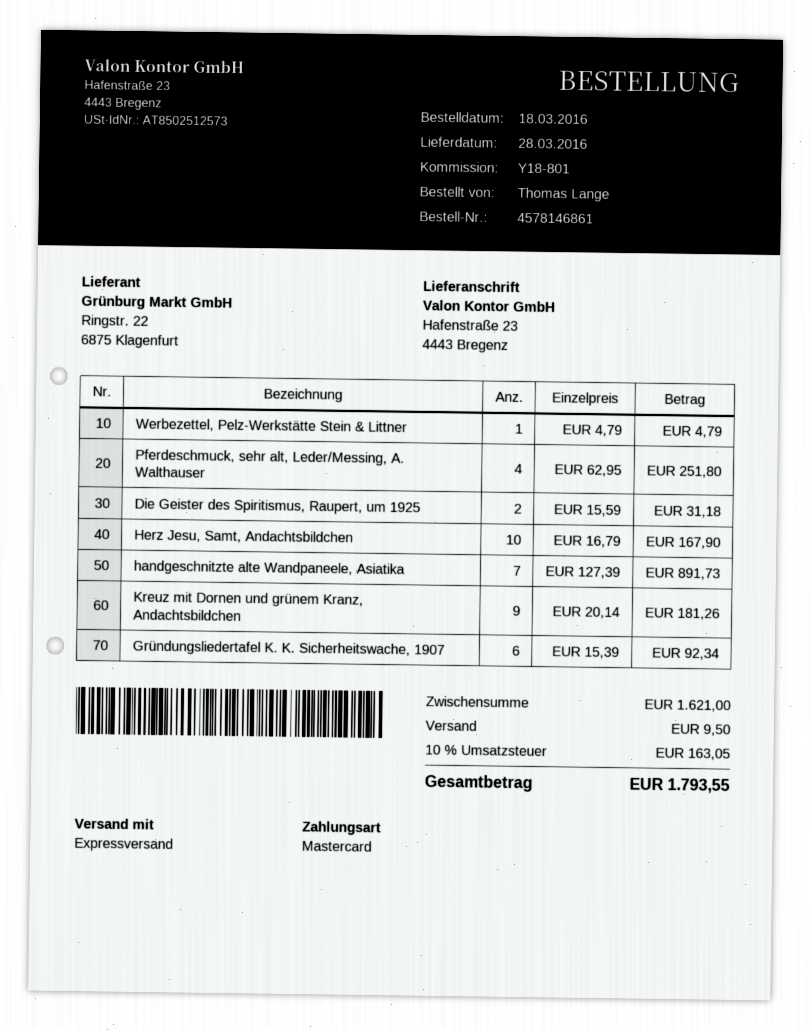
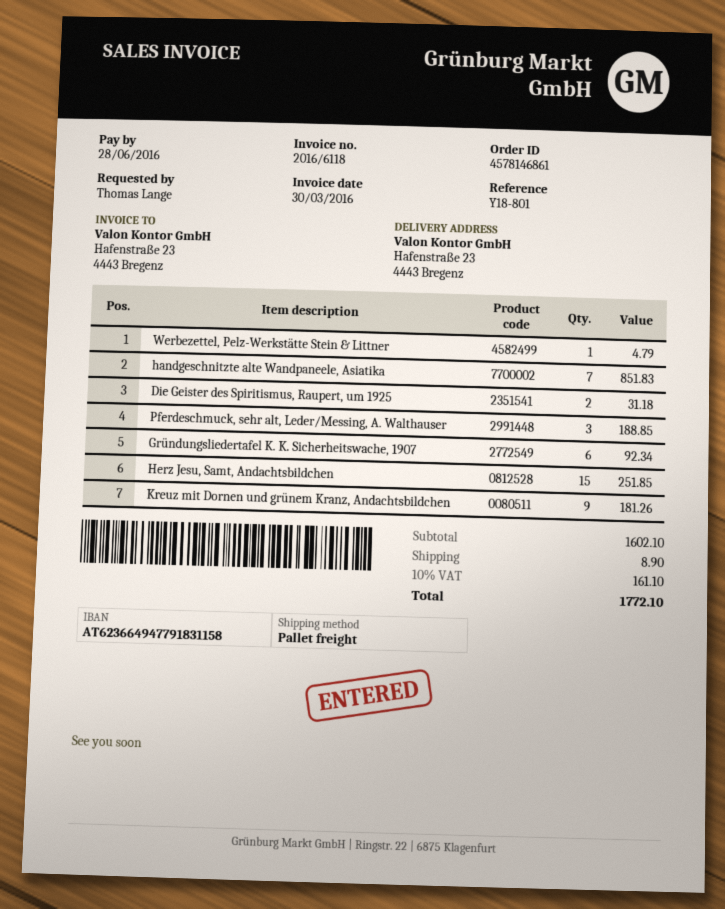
shipping method: express -> pallet freight
Pferdeschmuck, sehr alt, Leder/Messing, A. Walthauser: 4 for 251.80 -> 3 for 188.85
Herz Jesu, Samt, Andachtsbildchen: 10 for 167.90 -> 15 for 251.85
handgeschnitzte alte Wandpaneele, Asiatika: 7 for 891.73 -> 7 for 851.83
subtotal: 1621.00 -> 1602.10
shipping: 9.50 -> 8.90
tax: 10% = 163.05 -> 10% = 161.10
total: 1793.55 -> 1772.10

